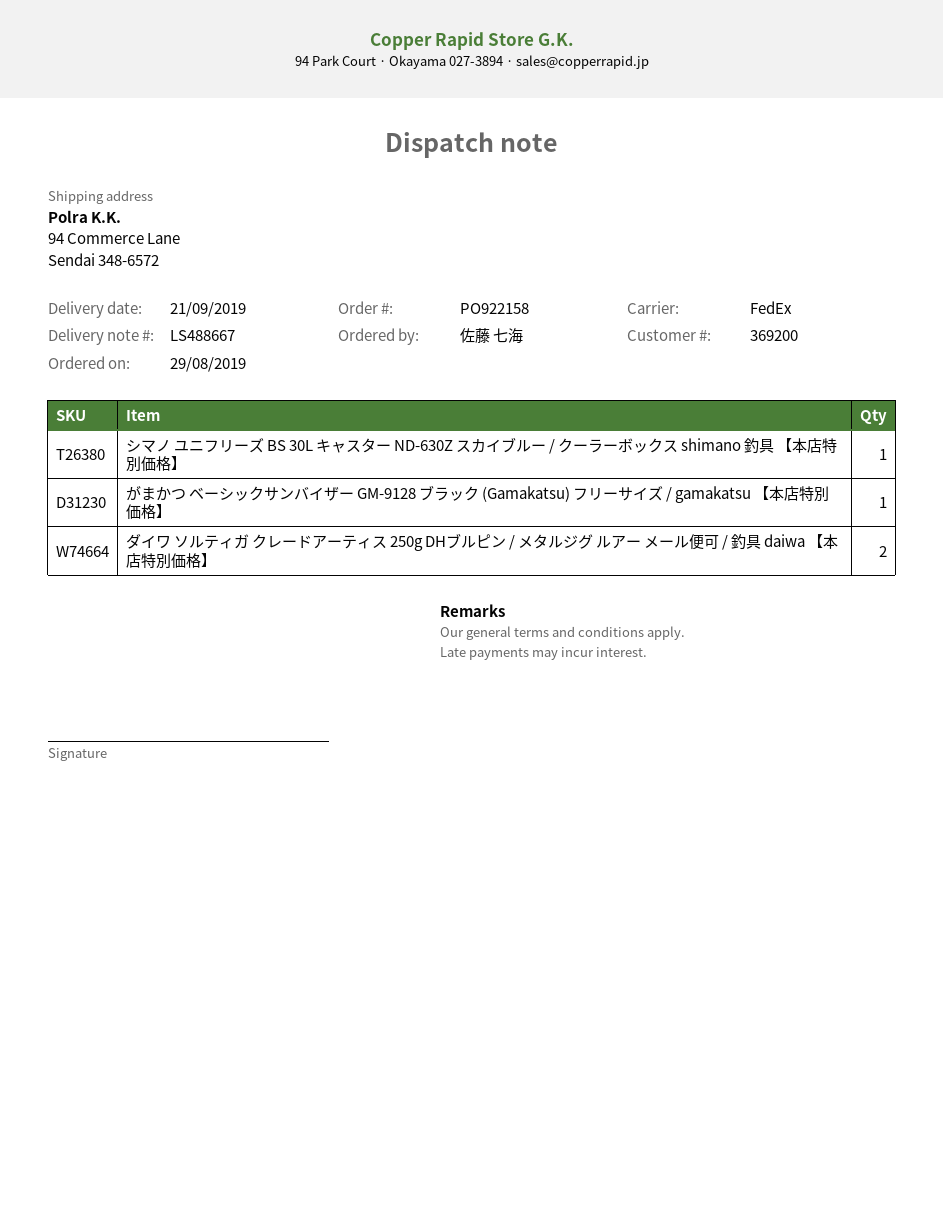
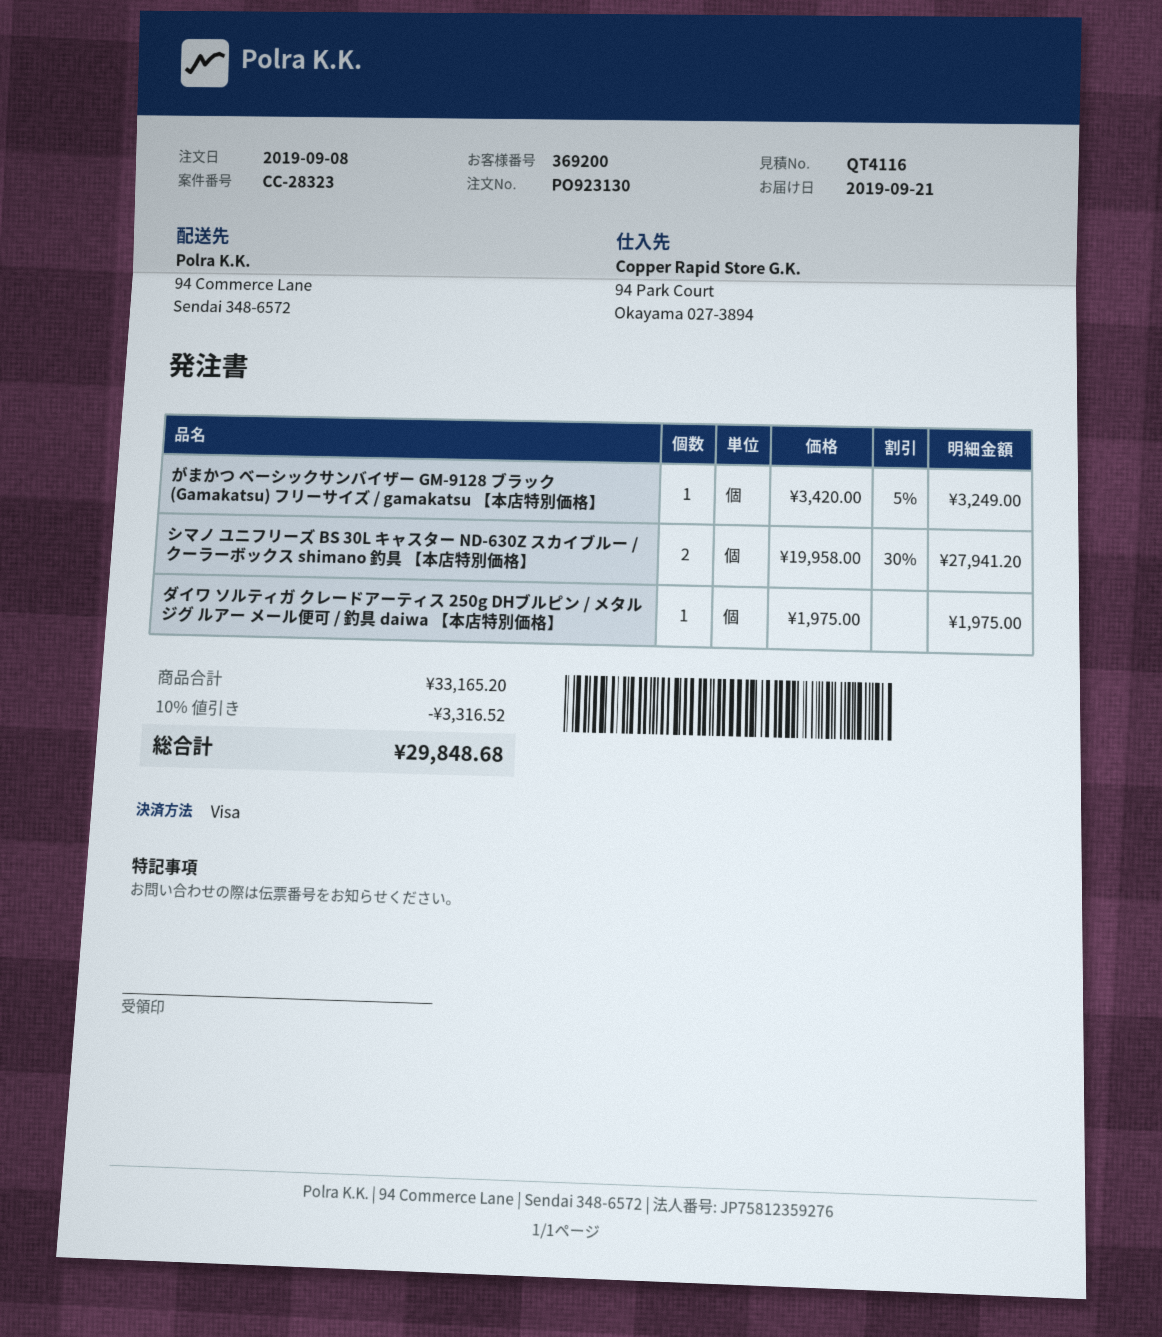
order number: PO922158 -> PO923130
order date: 2019-08-29 -> 2019-09-08
シマノ ユニフリーズ BS 30L キャスター ND-630Z スカイブルー / クーラーボックス shimano 釣具 【本店特別価格】: 1 -> 2
ダイワ ソルティガ クレードアーティス 250g DHブルピン / メタルジグ ルアー メール便可 / 釣具 daiwa 【本店特別価格】: 2 -> 1

